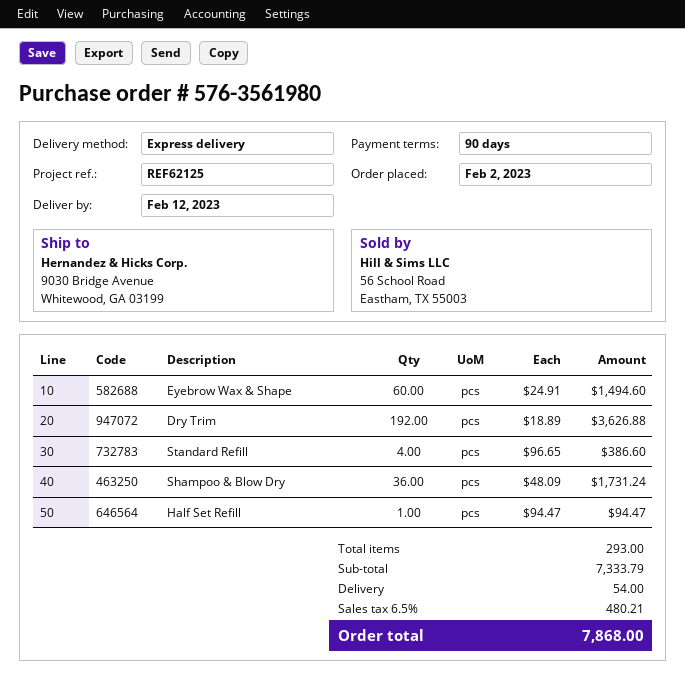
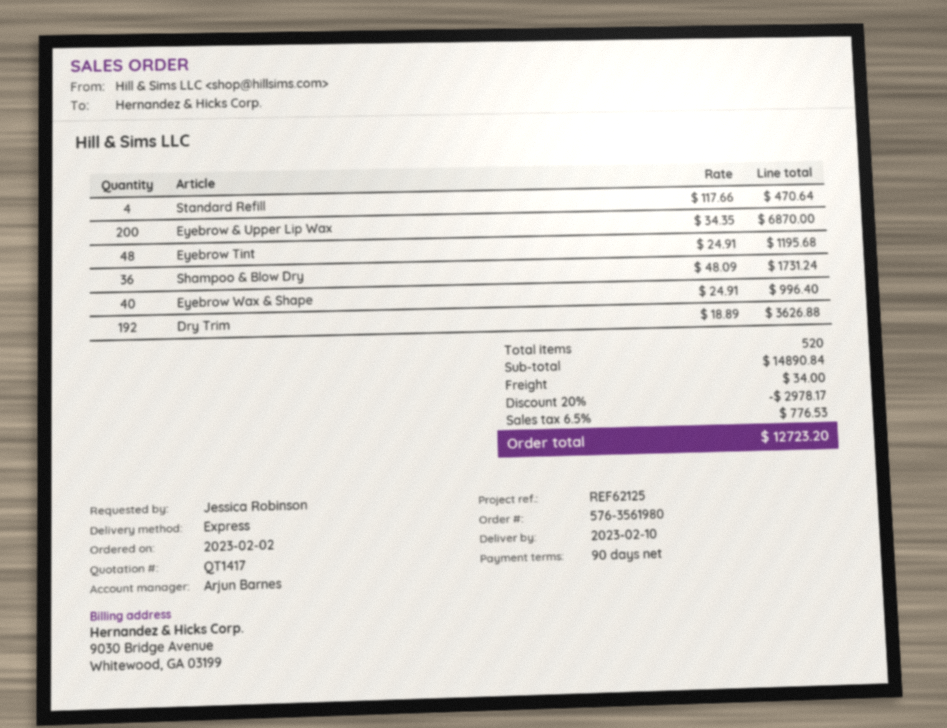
delivery date: 2023-02-12 -> 2023-02-10
Eyebrow Wax & Shape: 60 x 24.91 = 1494.60 -> 40 x 24.91 = 996.40
Standard Refill: 4 x 96.65 = 386.60 -> 4 x 117.66 = 470.64
Half Set Refill: 1 x 94.47 = 94.47 -> none
Eyebrow & Upper Lip Wax: none -> 200 x 34.35 = 6870.00
Eyebrow Tint: none -> 48 x 24.91 = 1195.68
total quantity: 293 -> 520
subtotal: 7333.79 -> 14890.84
discount: none -> 20% = 2978.17
shipping: 54.00 -> 34.00
tax: 6.5% = 480.21 -> 6.5% = 776.53
total: 7868.00 -> 12723.20

